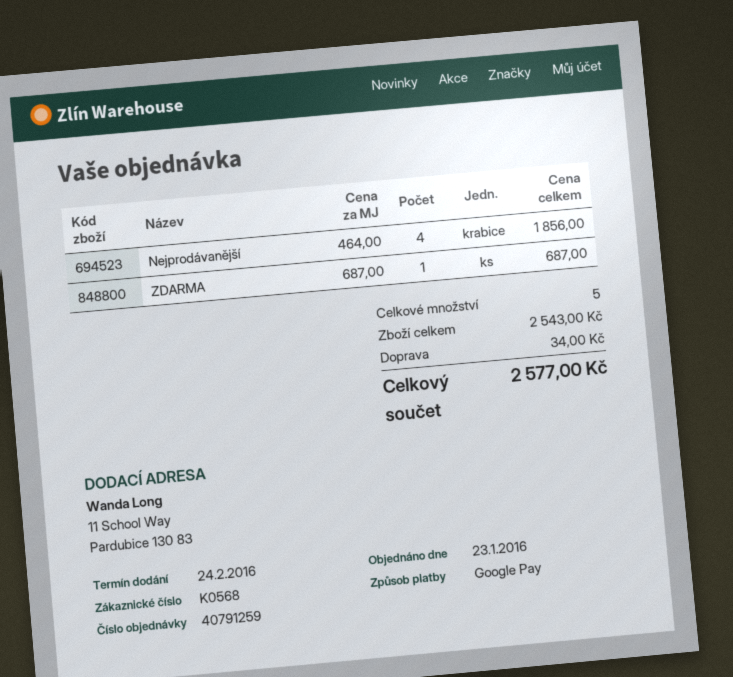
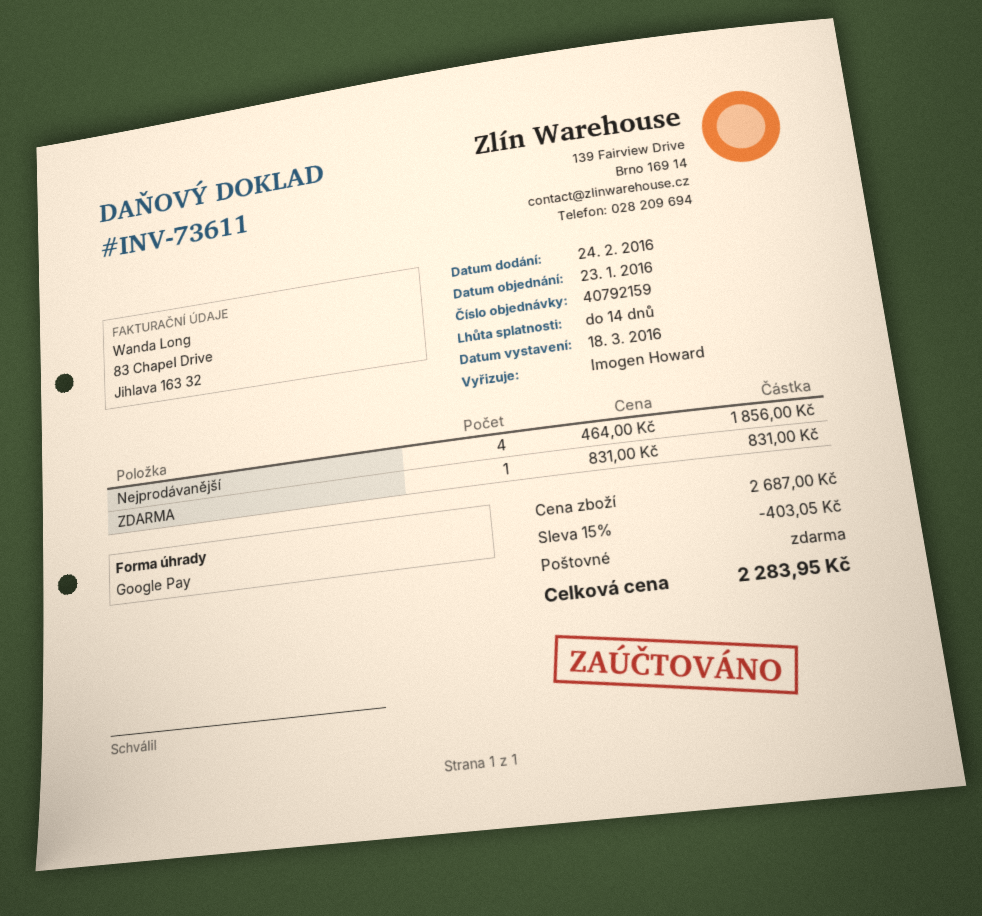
order number: 40791259 -> 40792159
ZDARMA: 1 x 687.00 = 687.00 -> 1 x 831.00 = 831.00
subtotal: 2543.00 -> 2687.00
discount: none -> 15% = 403.05
shipping: 34.00 -> 0.00
total: 2577.00 -> 2283.95

